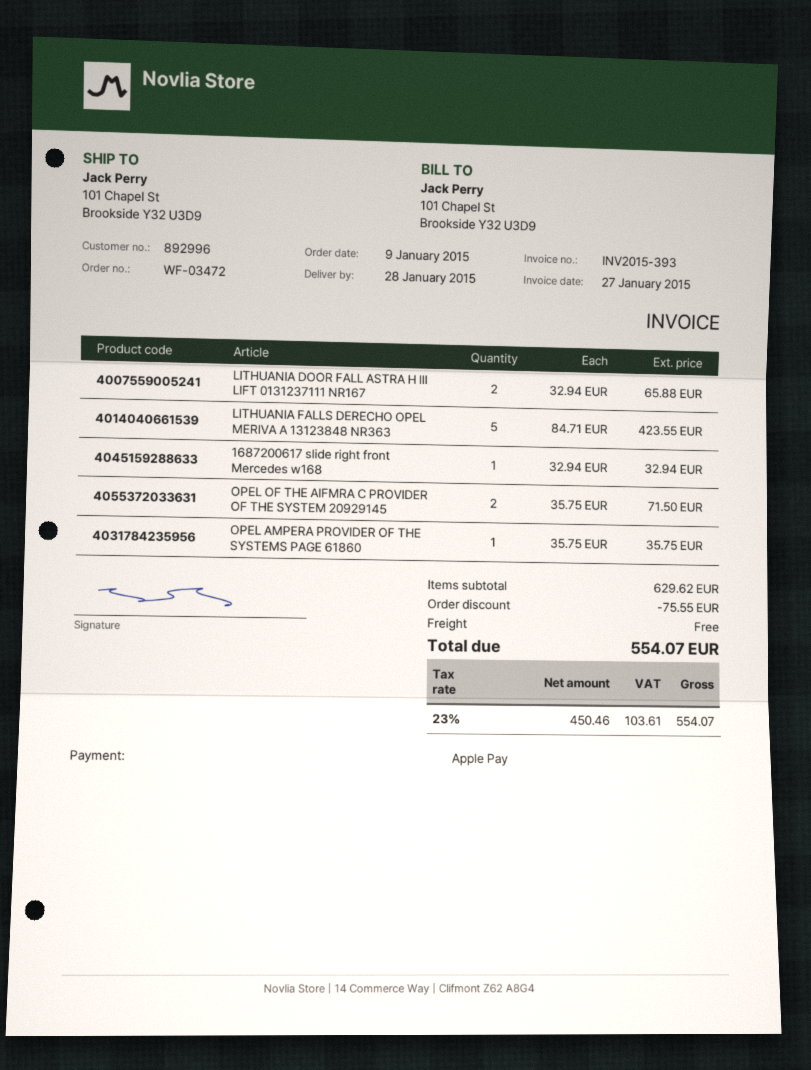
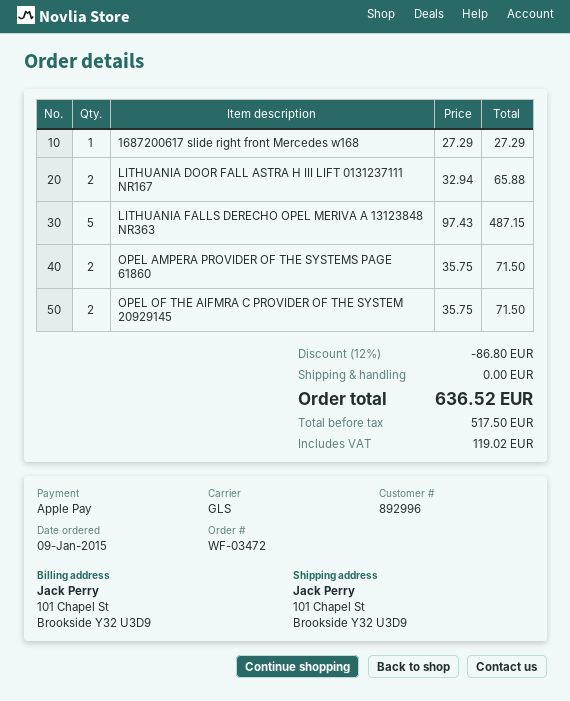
LITHUANIA FALLS DERECHO OPEL MERIVA A 13123848 NR363: 5 x 84.71 = 423.55 -> 5 x 97.43 = 487.15
1687200617 slide right front Mercedes w168: 1 x 32.94 = 32.94 -> 1 x 27.29 = 27.29
OPEL AMPERA PROVIDER OF THE SYSTEMS PAGE 61860: 1 x 35.75 = 35.75 -> 2 x 35.75 = 71.50
discount: 75.55 -> 86.80
net: 450.46 -> 517.50
tax: 103.61 -> 119.02
total: 554.07 -> 636.52

